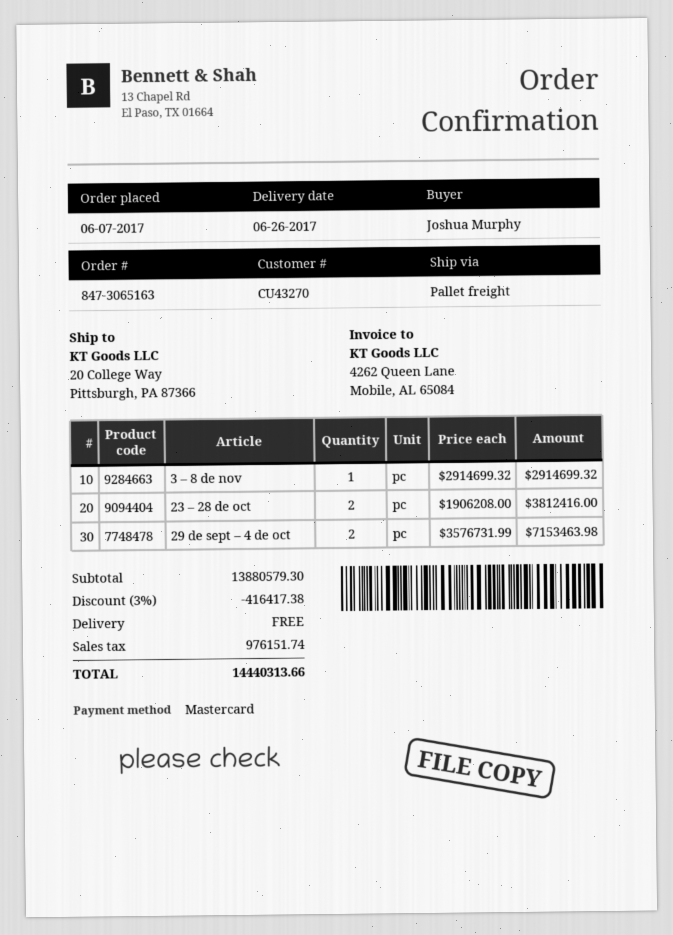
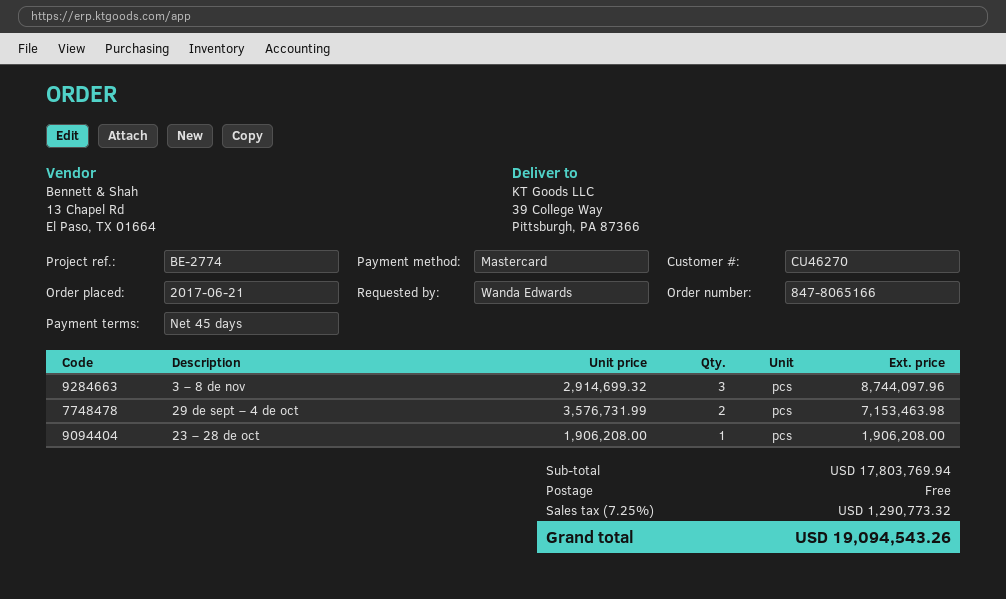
order number: 847-3065163 -> 847-8065166
order date: 2017-06-07 -> 2017-06-21
customer number: CU43270 -> CU46270
ordered by: Joshua Murphy -> Wanda Edwards
ship to: 20 College Way, Pittsburgh, PA 87366 -> 39 College Way, Pittsburgh, PA 87366
3 – 8 de nov: 1 x 2914699.32 = 2914699.32 -> 3 x 2914699.32 = 8744097.96
23 – 28 de oct: 2 x 1906208.00 = 3812416.00 -> 1 x 1906208.00 = 1906208.00
subtotal: 13880579.30 -> 17803769.94
discount: 3% = 416417.38 -> none
tax: 976151.74 -> 1290773.32
total: 14440313.66 -> 19094543.26

